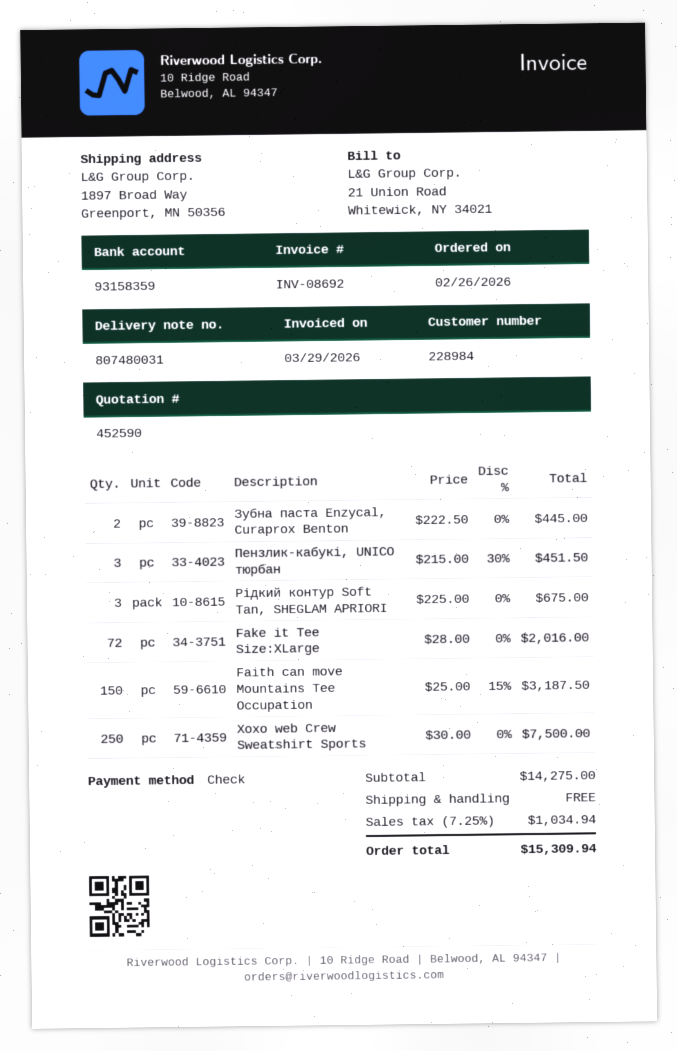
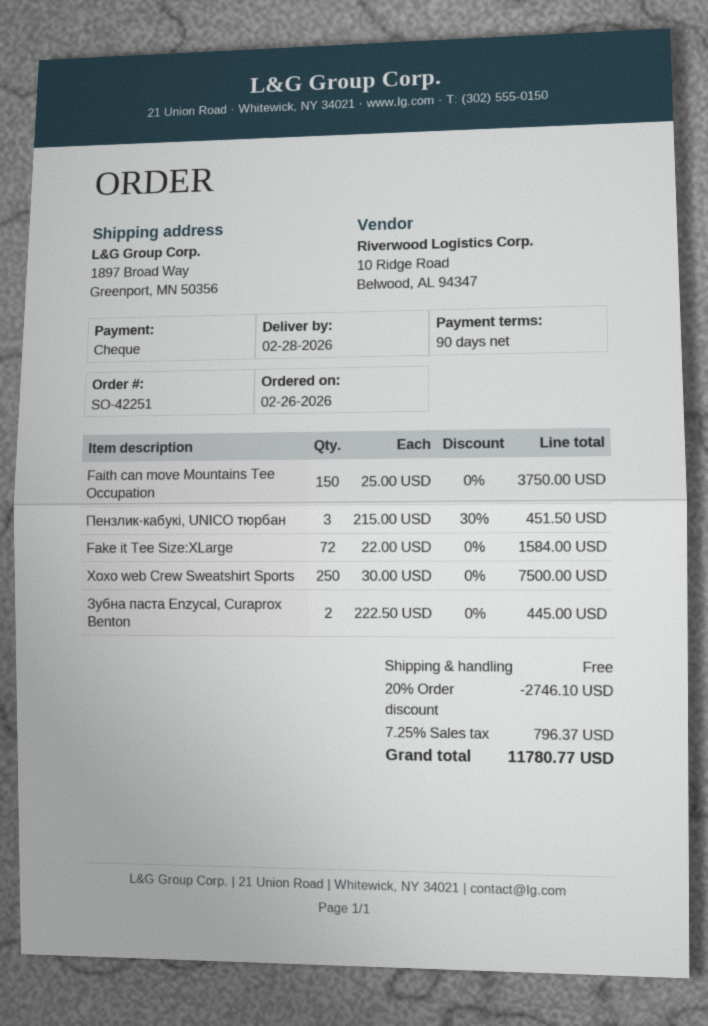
Рідкий контур Soft Tan, SHEGLAM APRIORI: 3 x 225.00 = 675.00 -> none
Fake it Tee Size:XLarge: 72 x 28.00 = 2016.00 -> 72 x 22.00 = 1584.00
Faith can move Mountains Tee Occupation: 150 x 25.00 - 15% = 3187.50 -> 150 x 25.00 = 3750.00
discount: none -> 20% = 2746.10
tax: 7.25% = 1034.94 -> 7.25% = 796.37
total: 15309.94 -> 11780.77

